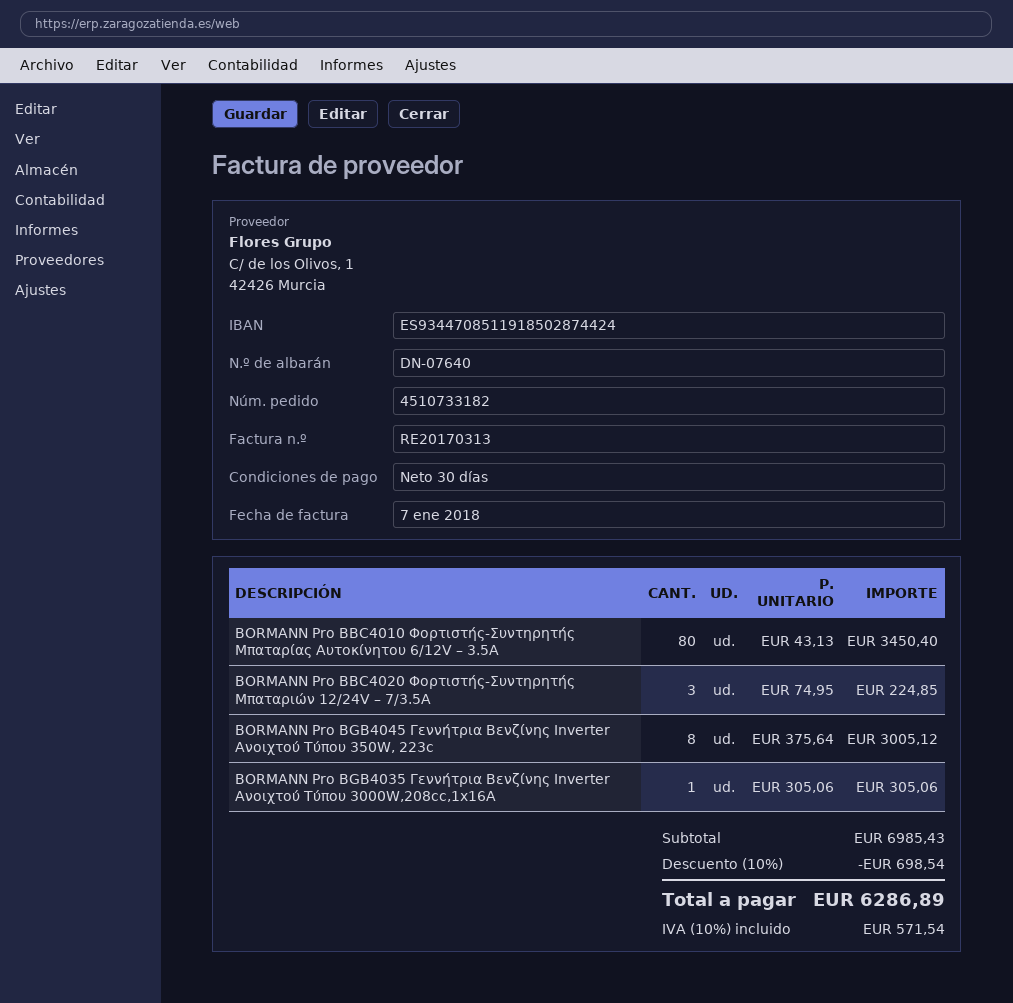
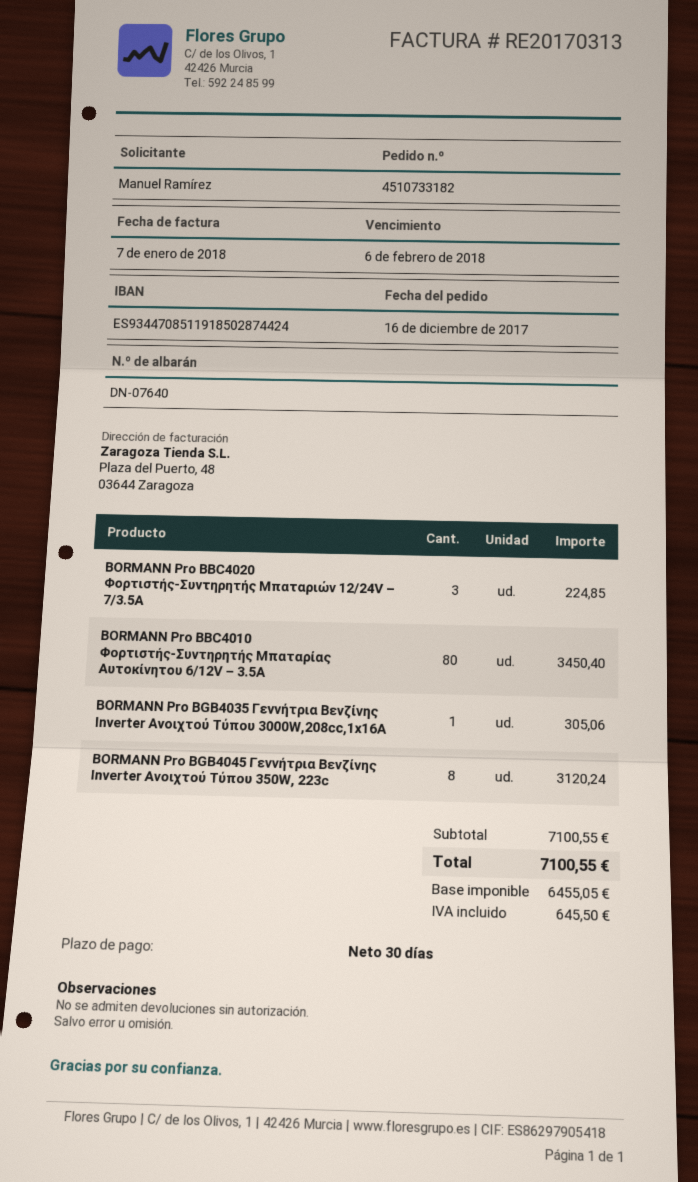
BORMANN Pro BGB4045 Γεννήτρια Βενζίνης Inverter Ανοιχτού Τύπου 350W, 223c: 8 for 3005.12 -> 8 for 3120.24
subtotal: 6985.43 -> 7100.55
discount: 10% = 698.54 -> none
tax: 571.54 -> 645.50
total: 6286.89 -> 7100.55

